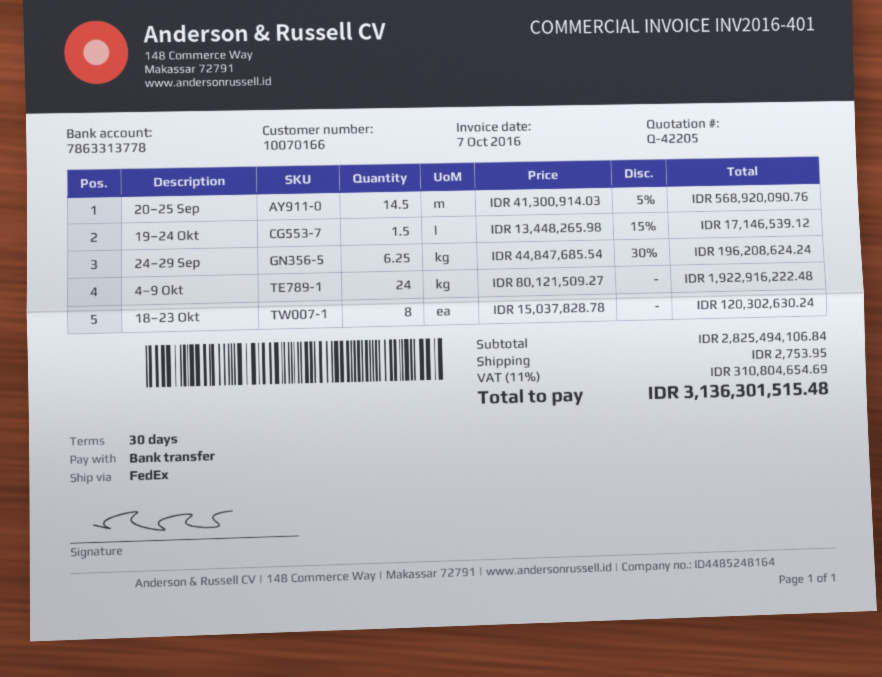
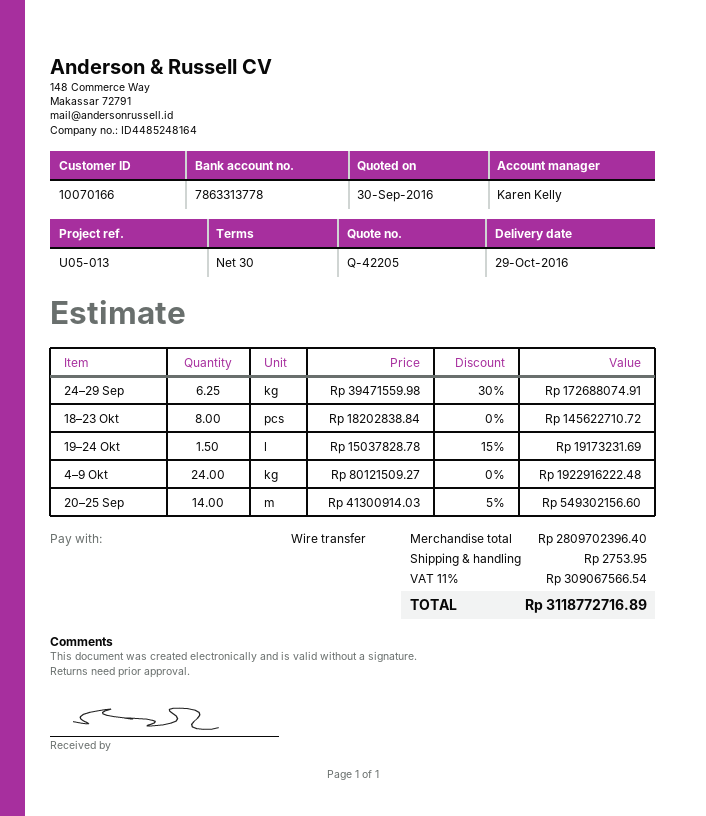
20–25 Sep: 14.5 x 41300914.03 - 5% = 568920090.76 -> 14 x 41300914.03 - 5% = 549302156.60
19–24 Okt: 1.5 x 13448265.98 - 15% = 17146539.12 -> 1.5 x 15037828.78 - 15% = 19173231.69
24–29 Sep: 6.25 x 44847685.54 - 30% = 196208624.24 -> 6.25 x 39471559.98 - 30% = 172688074.91
18–23 Okt: 8 x 15037828.78 = 120302630.24 -> 8 x 18202838.84 = 145622710.72
subtotal: 2825494106.84 -> 2809702396.40
tax: 11% = 310804654.69 -> 11% = 309067566.54
total: 3136301515.48 -> 3118772716.89

